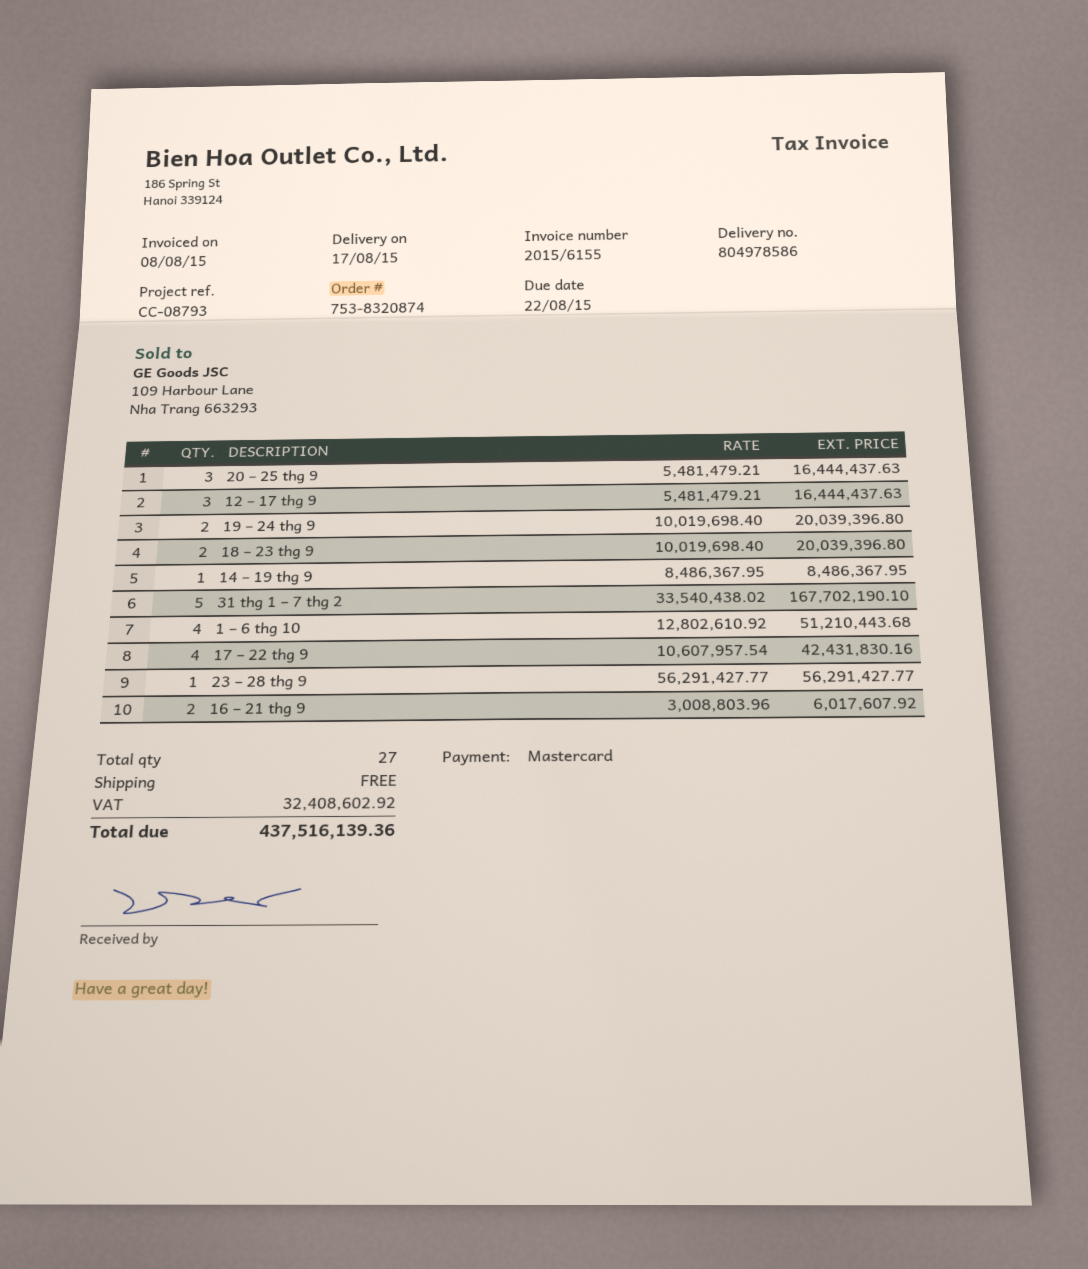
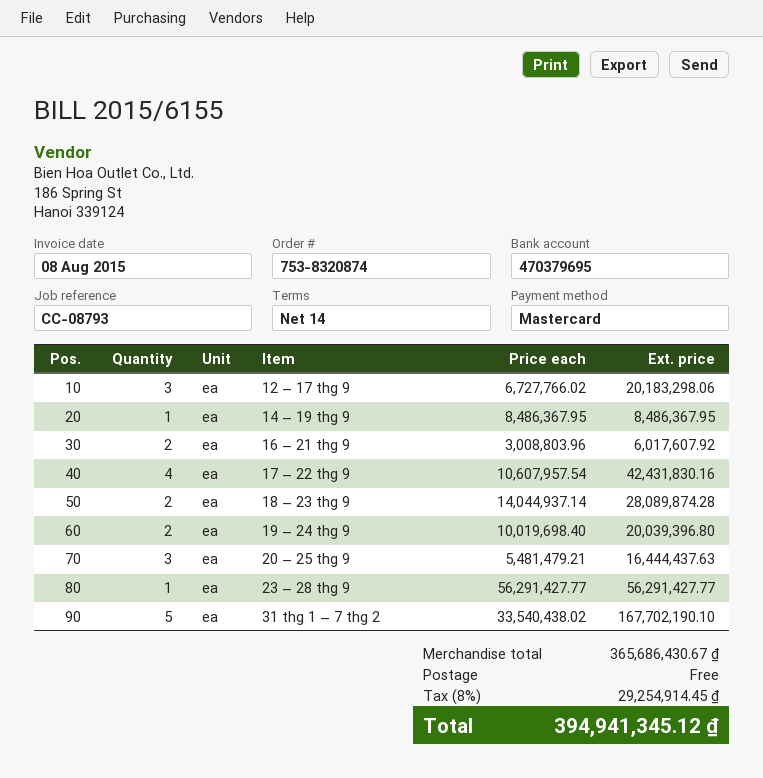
12 – 17 thg 9: 3 x 5481479.21 = 16444437.63 -> 3 x 6727766.02 = 20183298.06
18 – 23 thg 9: 2 x 10019698.40 = 20039396.80 -> 2 x 14044937.14 = 28089874.28
1 – 6 thg 10: 4 x 12802610.92 = 51210443.68 -> none
tax: 32408602.92 -> 29254914.45
total: 437516139.36 -> 394941345.12

